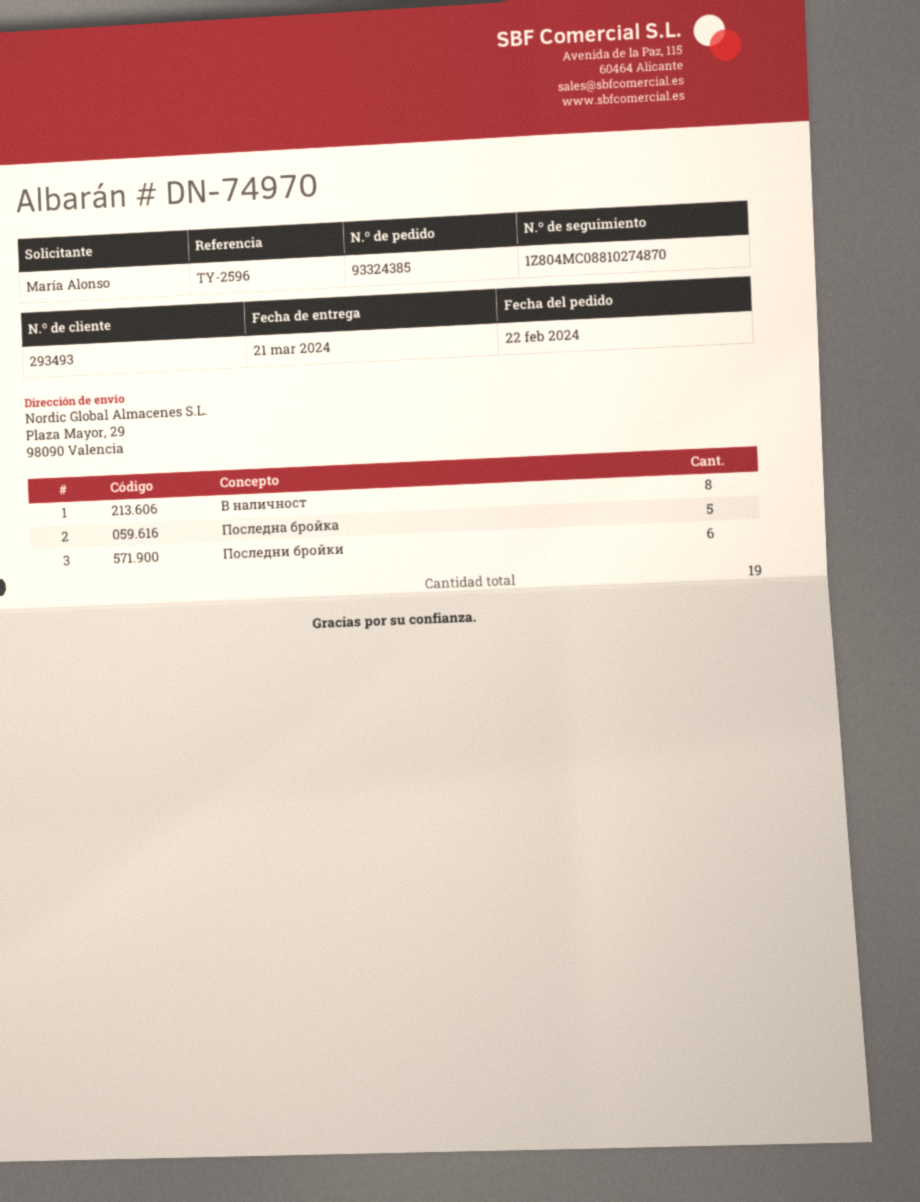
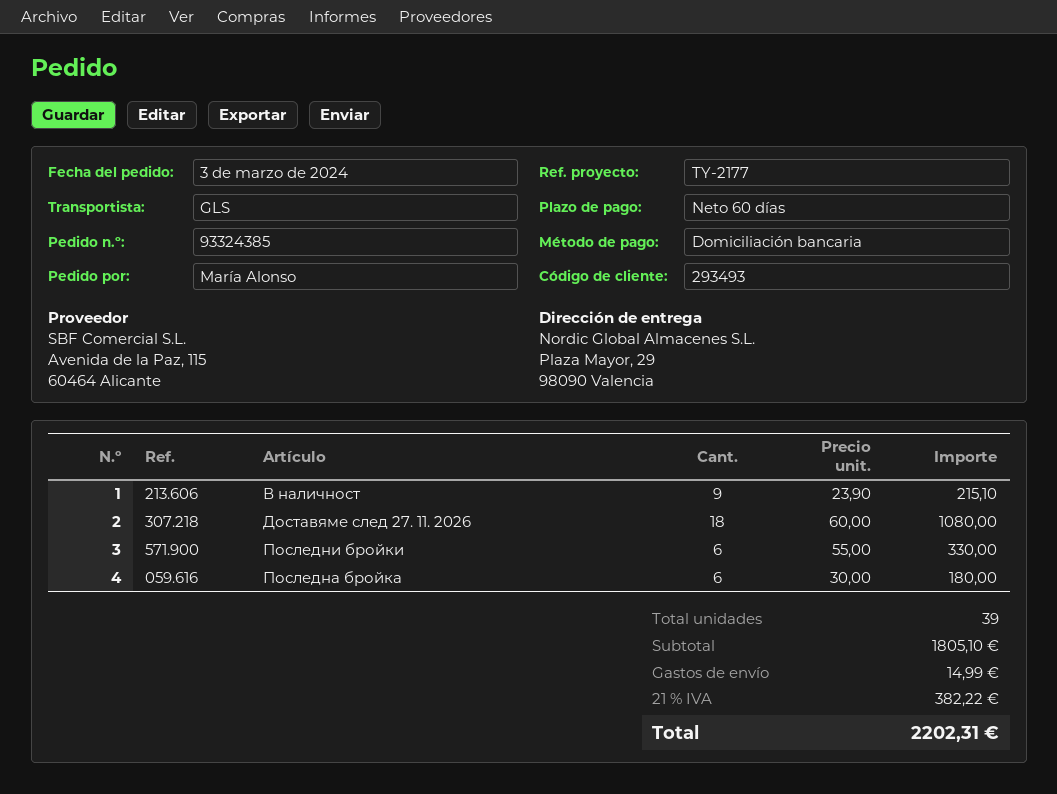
order date: 2024-02-22 -> 2024-03-03
reference: TY-2596 -> TY-2177
В наличност: 8 -> 9
Последна бройка: 5 -> 6
Доставяме след 27. 11. 2026: none -> 18
total quantity: 19 -> 39

